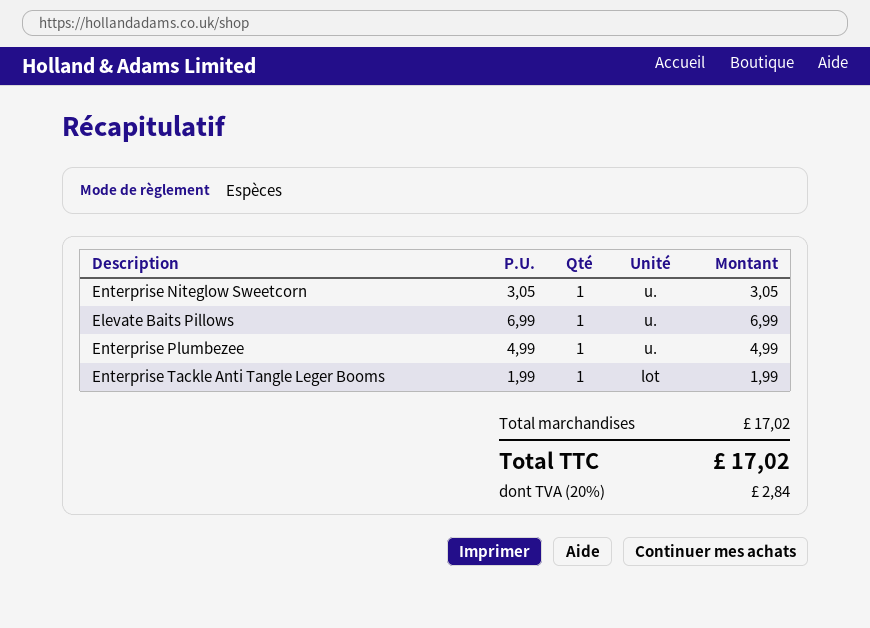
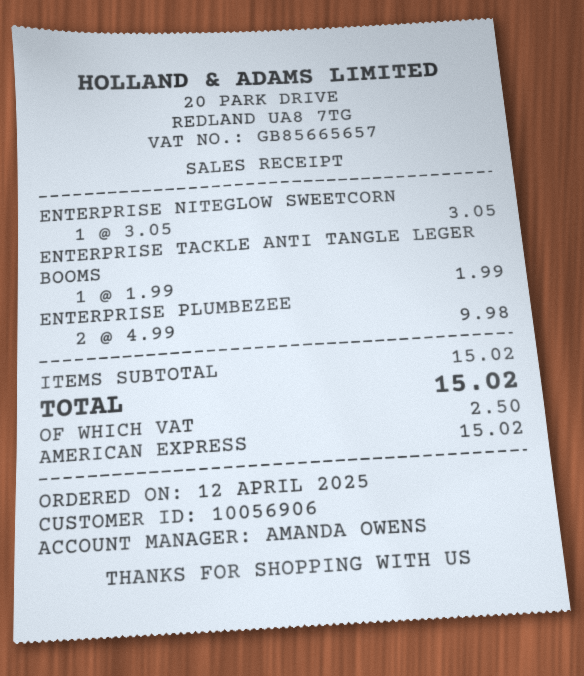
payment method: cash -> American Express
Elevate Baits Pillows: 1 x 6.99 = 6.99 -> none
Enterprise Plumbezee: 1 x 4.99 = 4.99 -> 2 x 4.99 = 9.98
subtotal: 17.02 -> 15.02
tax: 2.84 -> 2.50
total: 17.02 -> 15.02

